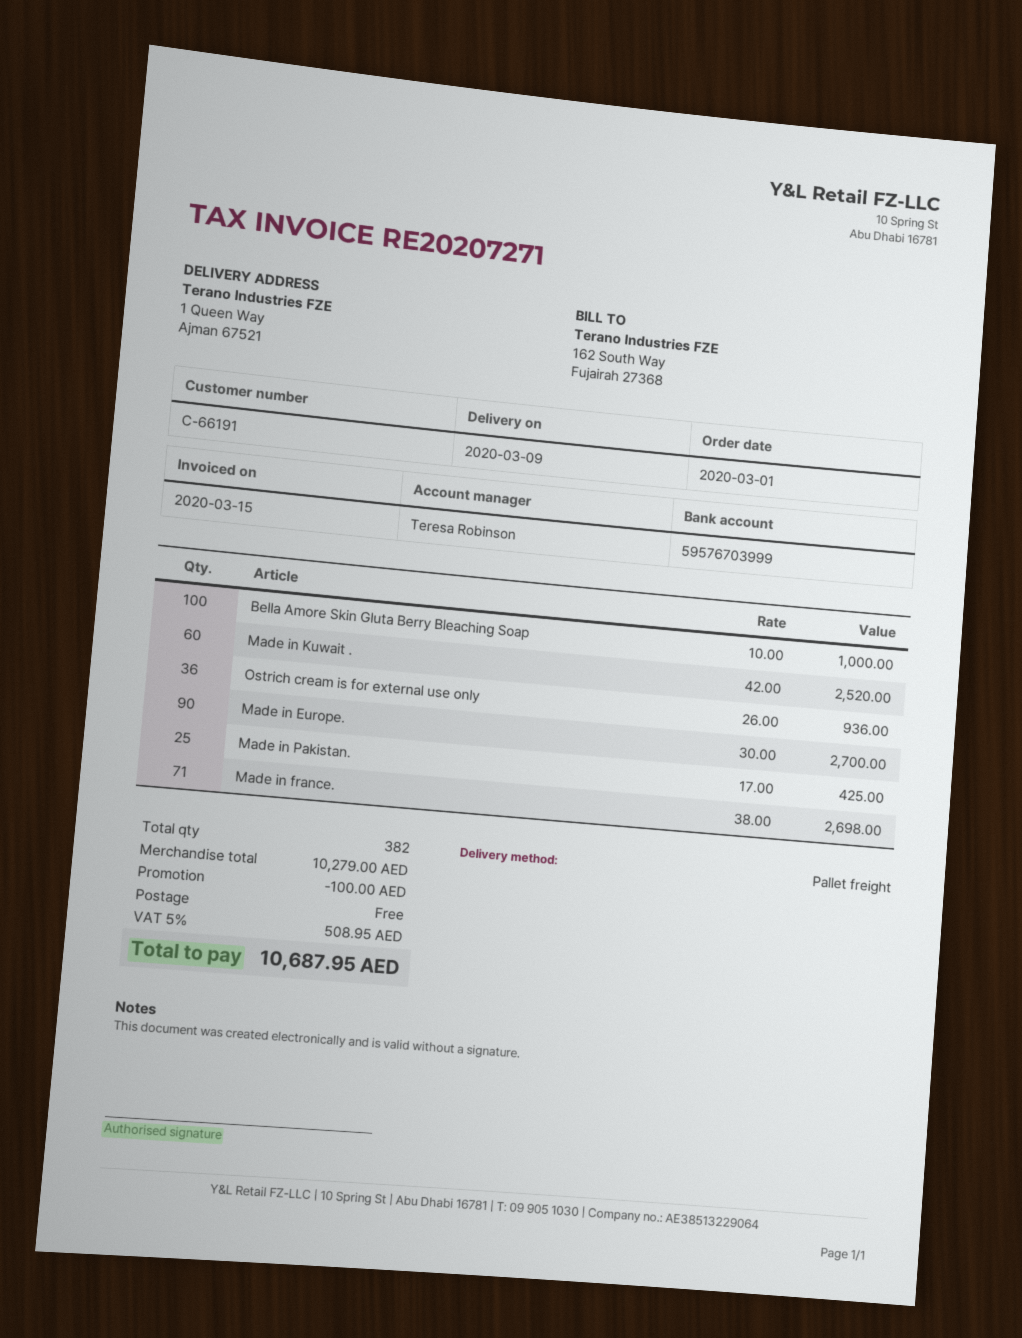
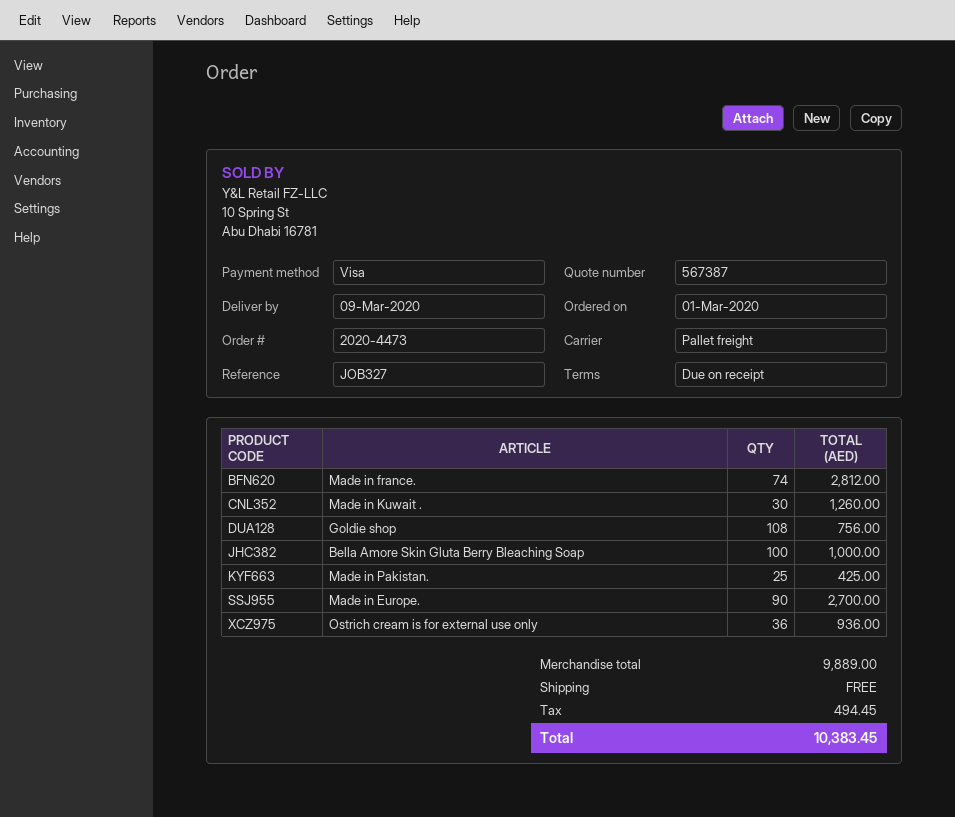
Made in Kuwait .: 60 for 2520.00 -> 30 for 1260.00
Made in france.: 71 for 2698.00 -> 74 for 2812.00
Goldie shop: none -> 108 for 756.00
subtotal: 10279.00 -> 9889.00
discount: 100.00 -> none
tax: 508.95 -> 494.45
total: 10687.95 -> 10383.45

